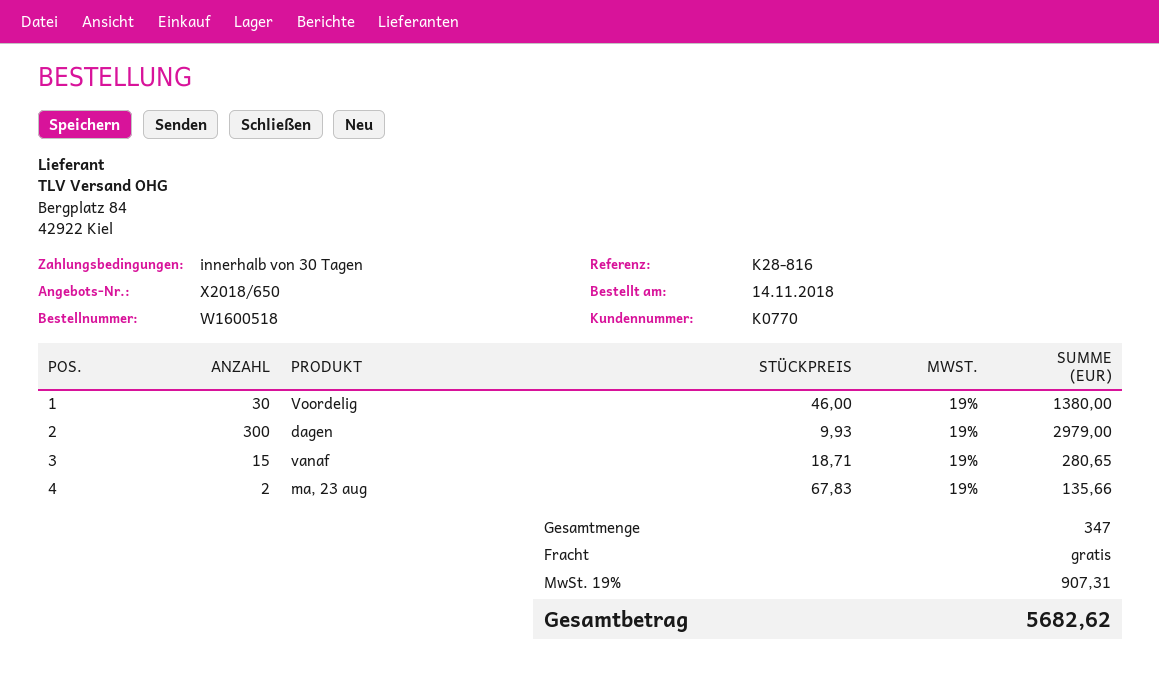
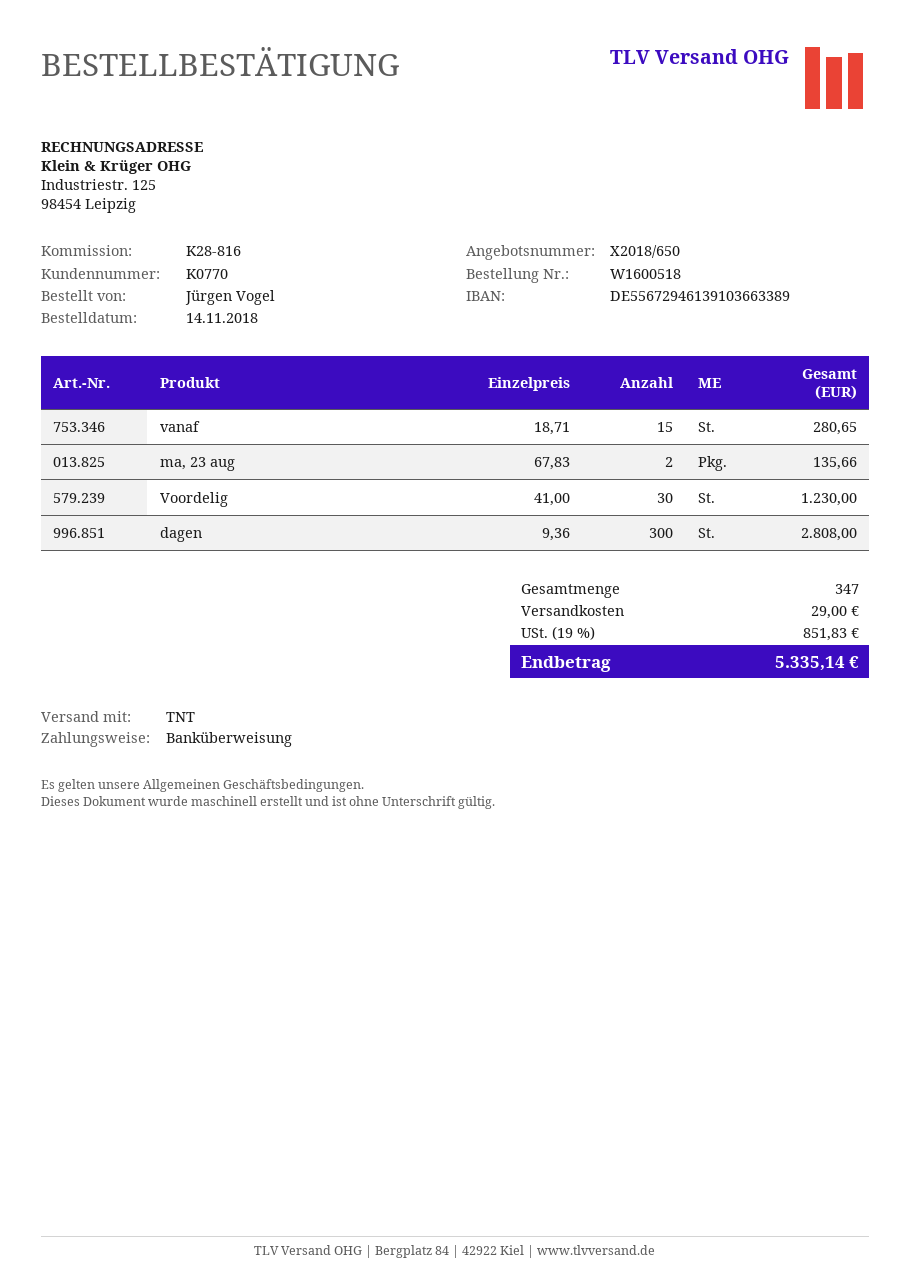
Voordelig: 30 x 46.00 = 1380.00 -> 30 x 41.00 = 1230.00
dagen: 300 x 9.93 = 2979.00 -> 300 x 9.36 = 2808.00
shipping: 0.00 -> 29.00
tax: 19% = 907.31 -> 19% = 851.83
total: 5682.62 -> 5335.14

